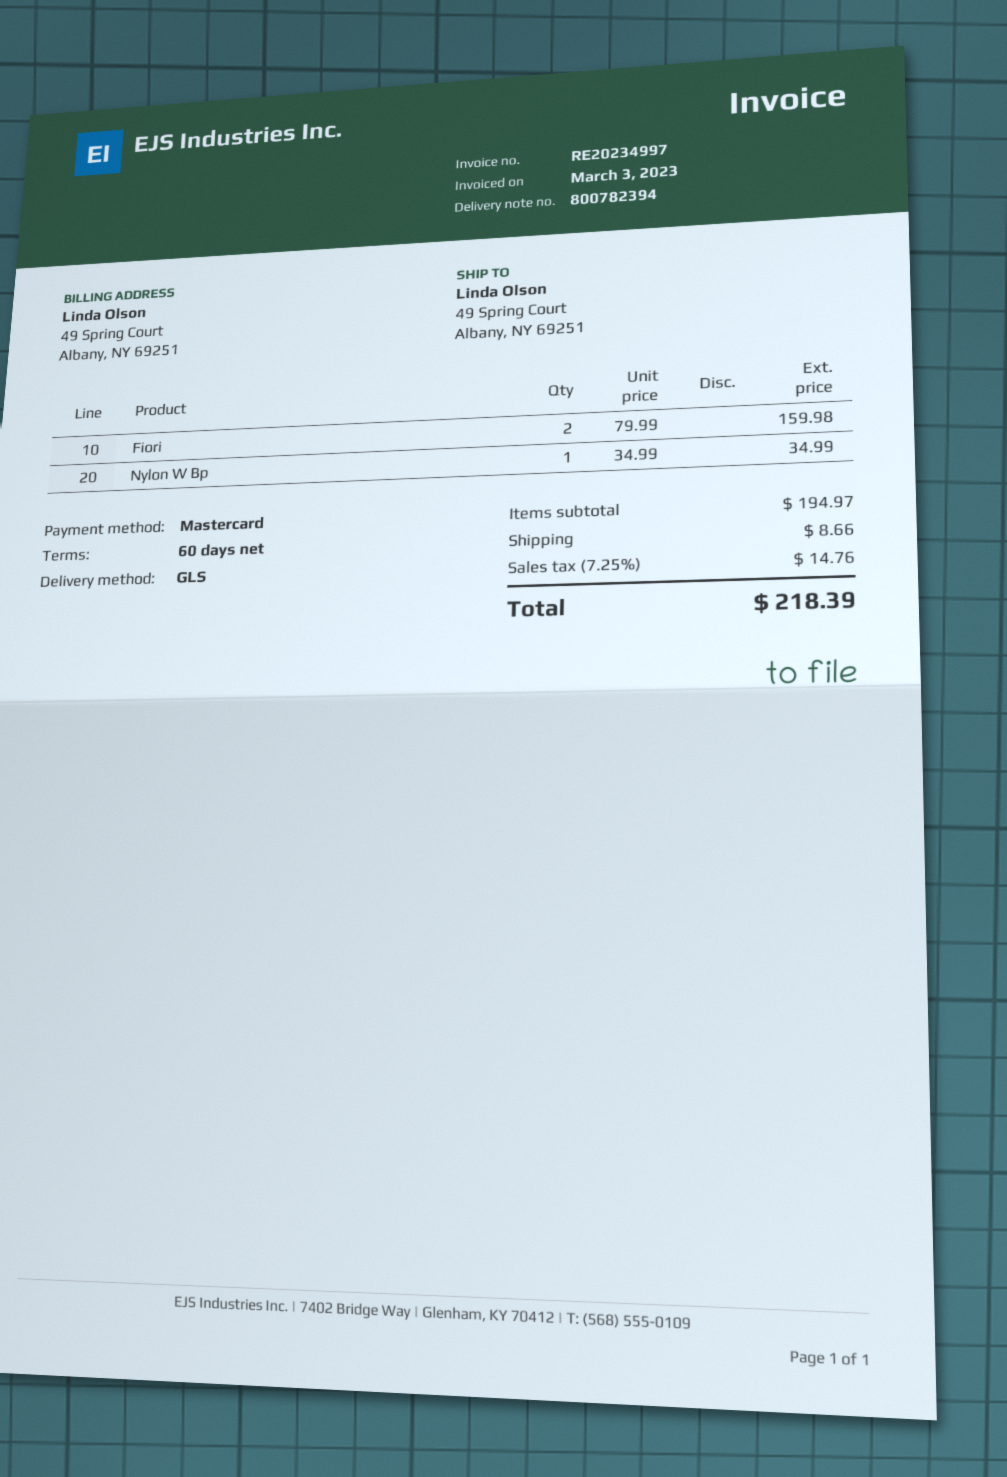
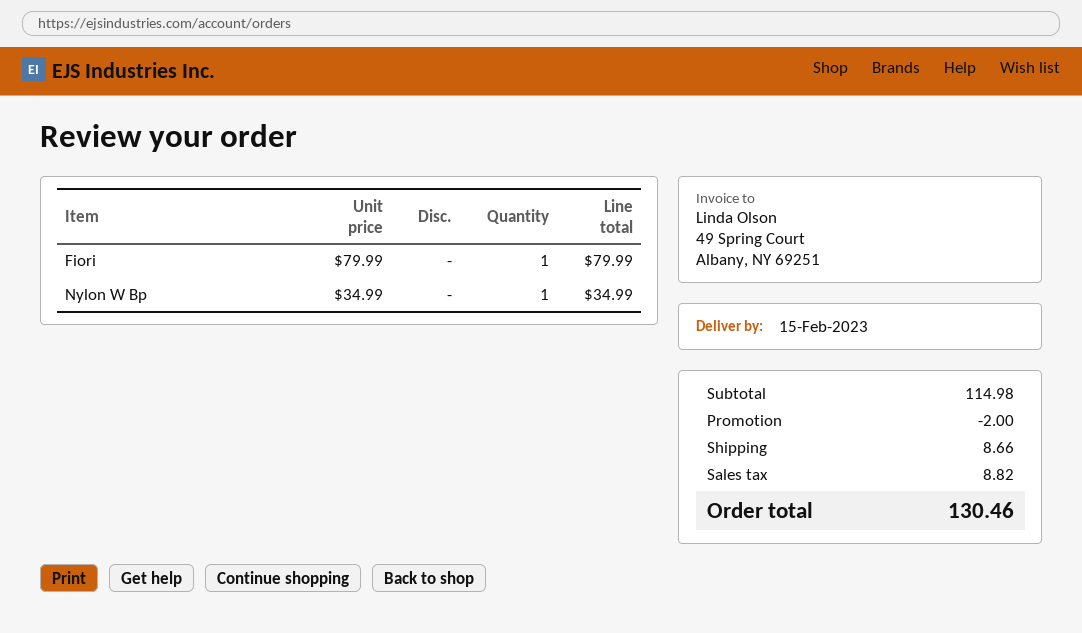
Fiori: 2 x 79.99 = 159.98 -> 1 x 79.99 = 79.99
subtotal: 194.97 -> 114.98
discount: none -> 2.00
tax: 14.76 -> 8.82
total: 218.39 -> 130.46

